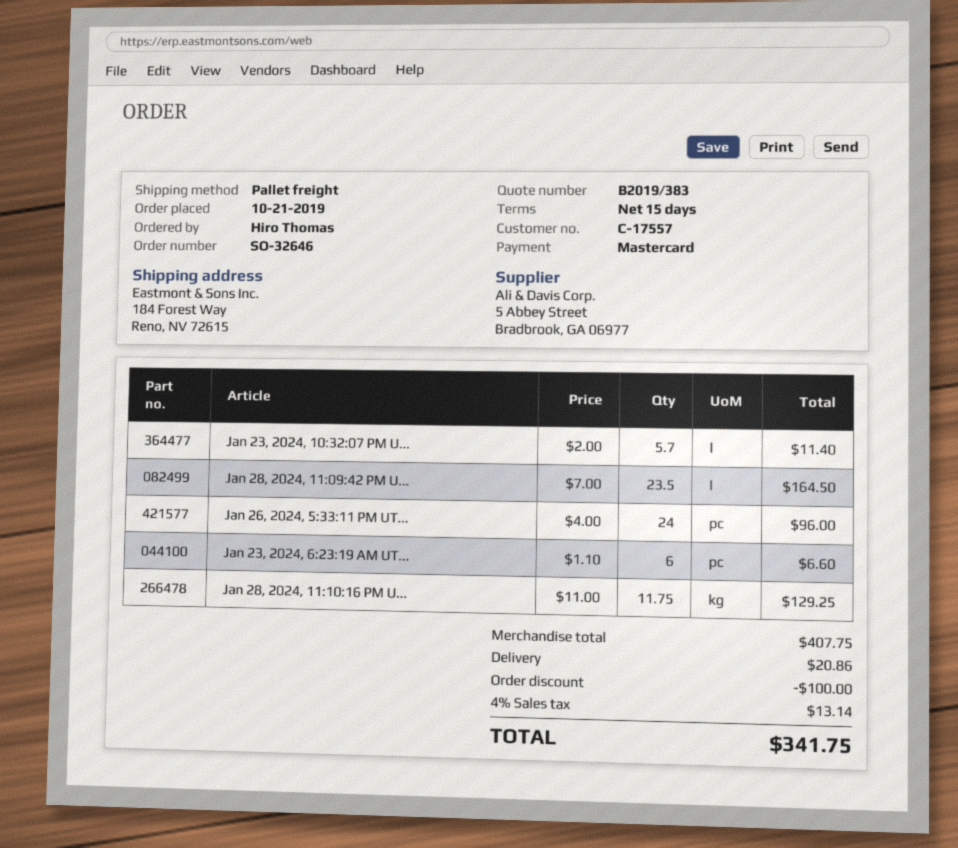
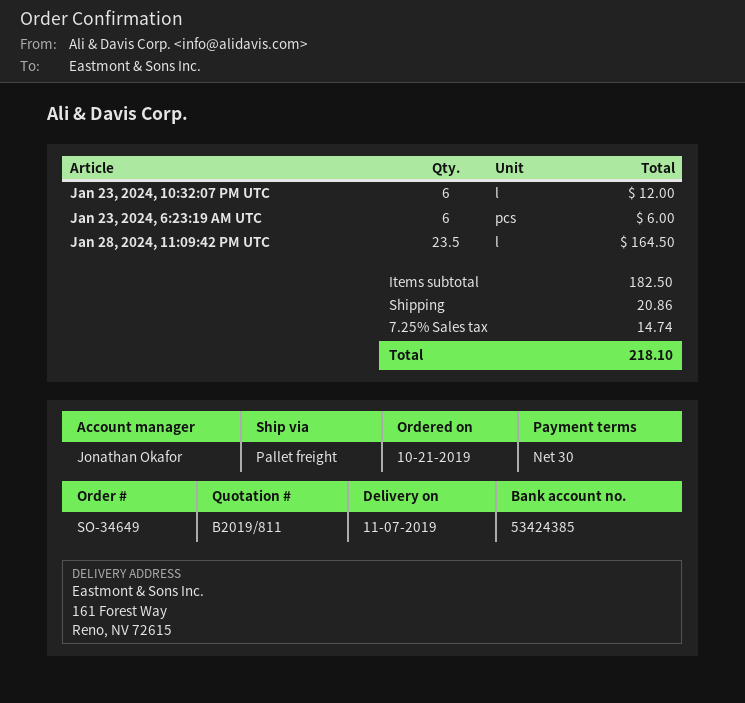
quote number: B2019/383 -> B2019/811
order number: SO-32646 -> SO-34649
payment terms: 15 days -> 30 days
ship to: 184 Forest Way, Reno, NV 72615 -> 161 Forest Way, Reno, NV 72615
Jan 23, 2024, 10:32:07 PM U...: 5.7 for 11.40 -> 6 for 12.00
Jan 26, 2024, 5:33:11 PM UT...: 24 for 96.00 -> none
Jan 23, 2024, 6:23:19 AM UT...: 6 for 6.60 -> 6 for 6.00
Jan 28, 2024, 11:10:16 PM U...: 11.75 for 129.25 -> none
subtotal: 407.75 -> 182.50
discount: 100.00 -> none
tax: 4% = 13.14 -> 7.25% = 14.74
total: 341.75 -> 218.10

